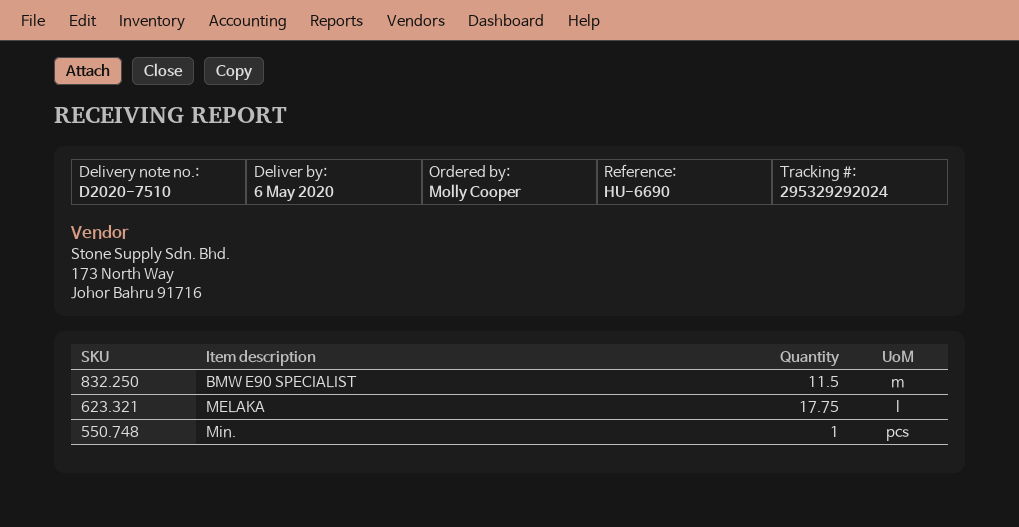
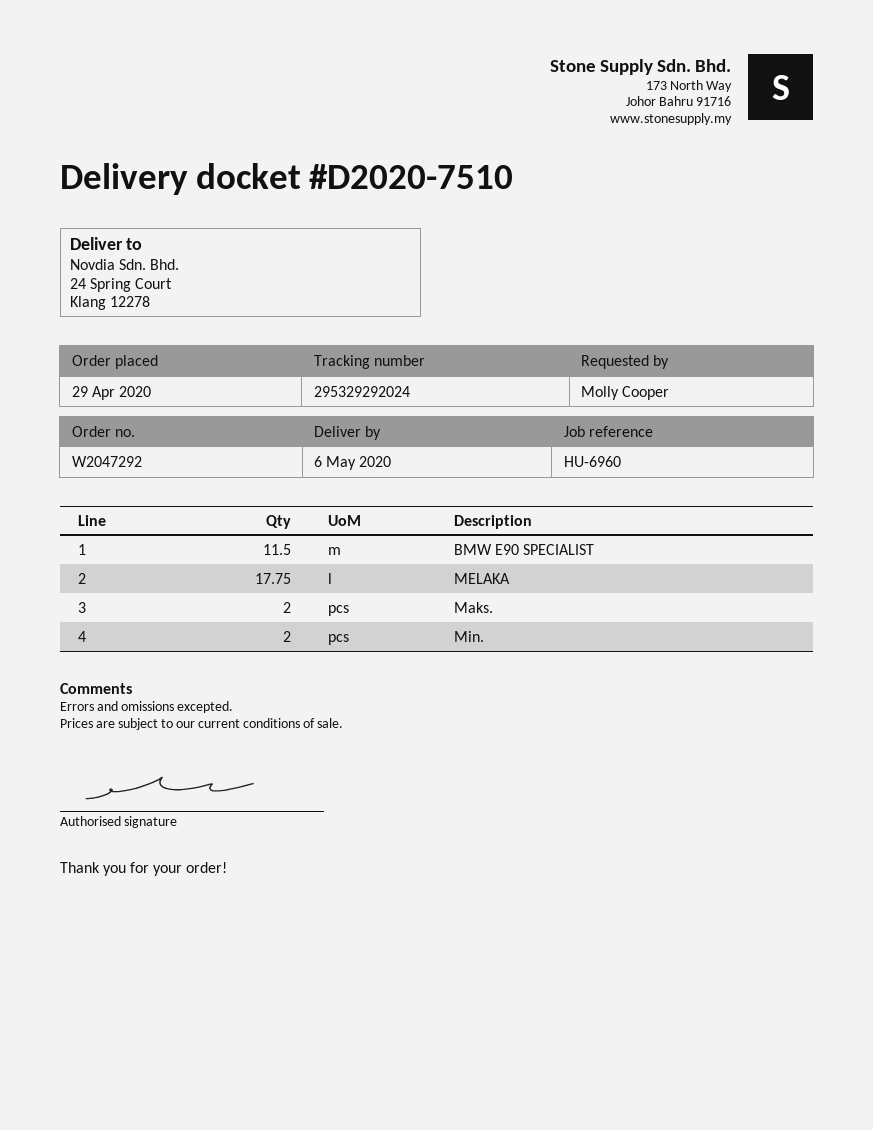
reference: HU-6690 -> HU-6960
Min.: 1 -> 2
Maks.: none -> 2

